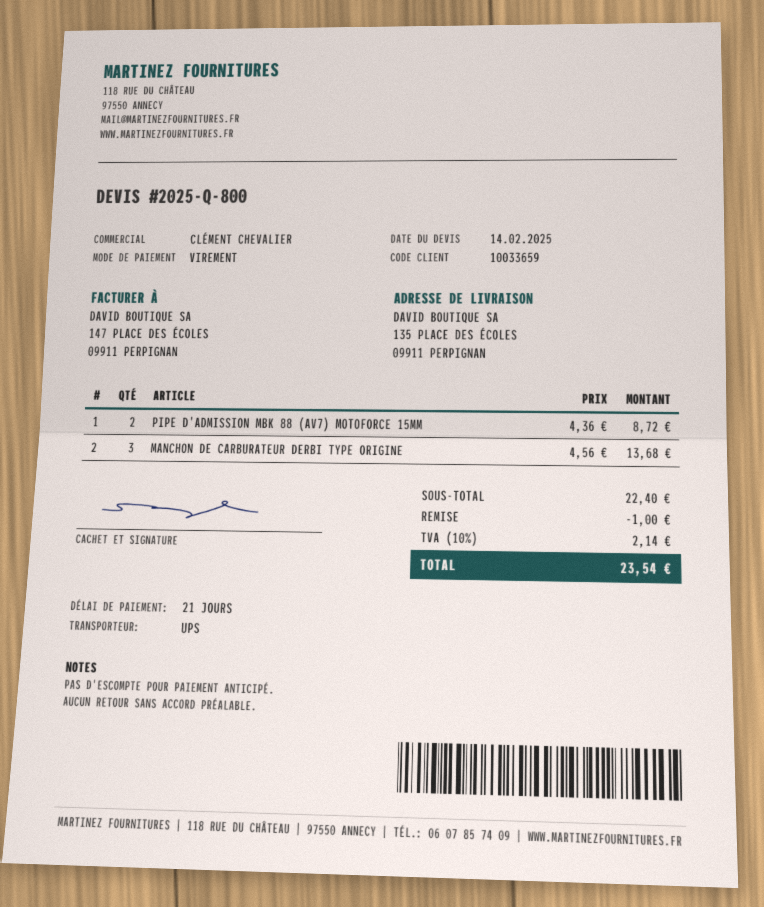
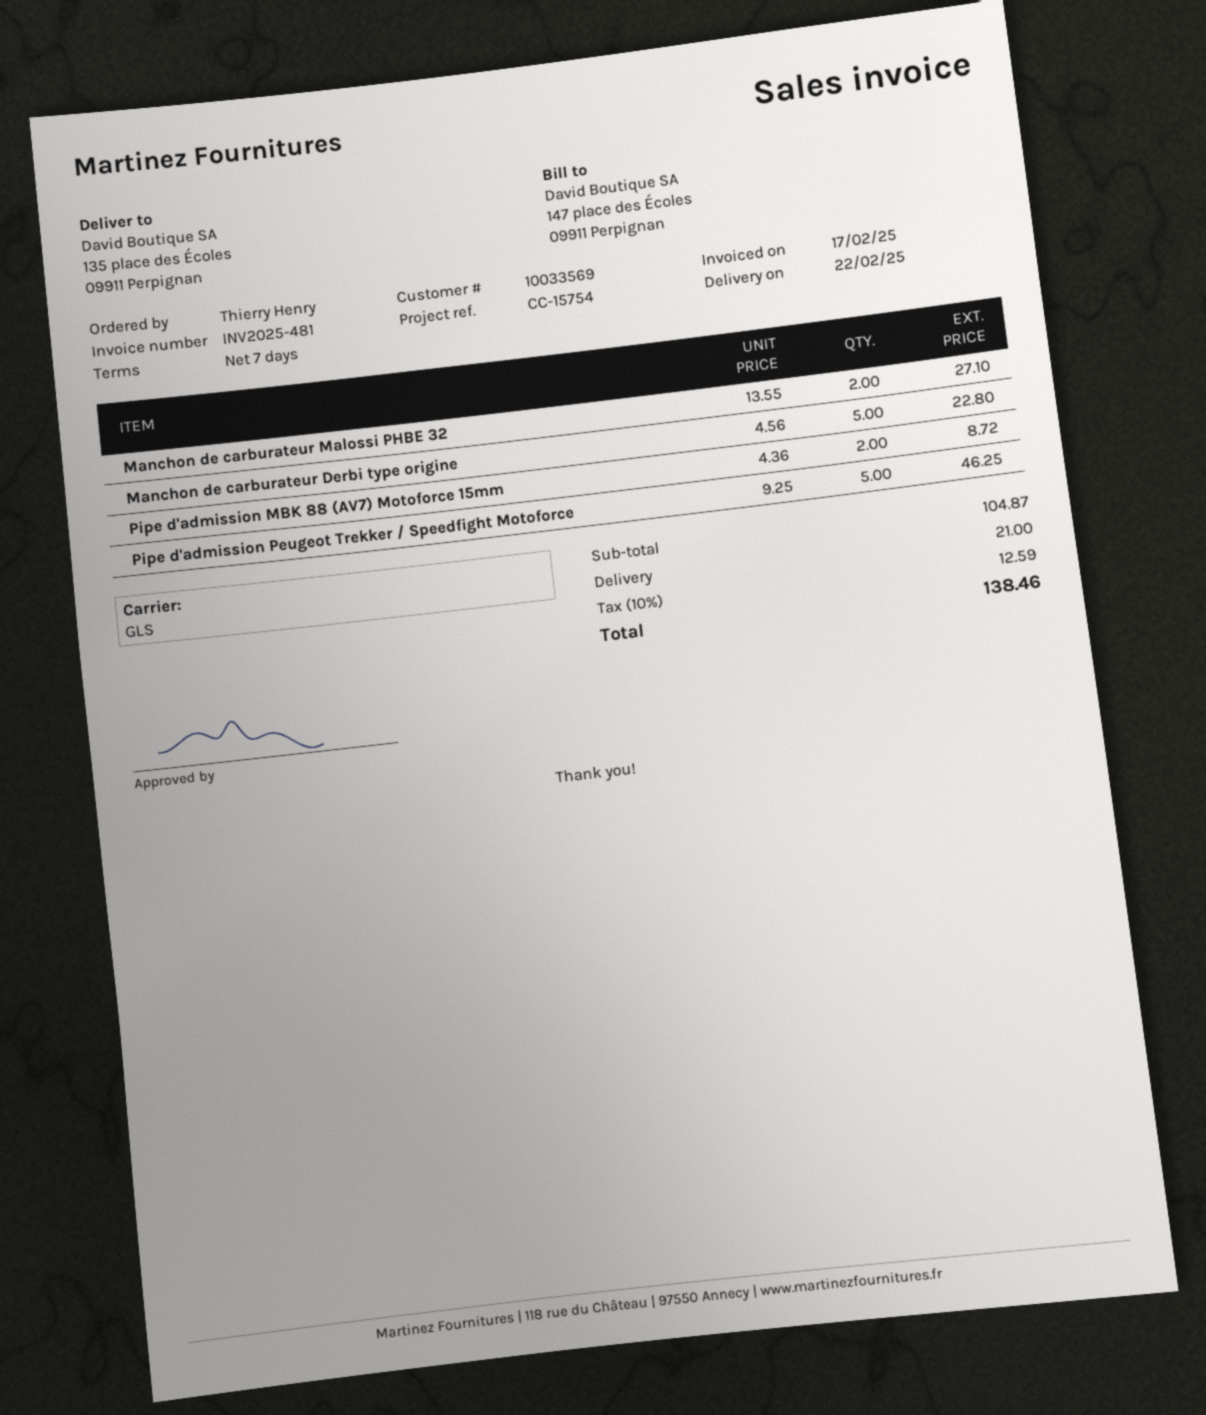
payment terms: 21 days -> 7 days
customer number: 10033659 -> 10033569
shipping method: UPS -> GLS
MANCHON DE CARBURATEUR DERBI TYPE ORIGINE: 3 x 4.56 = 13.68 -> 5 x 4.56 = 22.80
Manchon de carburateur Malossi PHBE 32: none -> 2 x 13.55 = 27.10
Pipe d'admission Peugeot Trekker / Speedfight Motoforce: none -> 5 x 9.25 = 46.25
subtotal: 22.40 -> 104.87
discount: 1.00 -> none
shipping: none -> 21.00
tax: 10% = 2.14 -> 10% = 12.59
total: 23.54 -> 138.46

